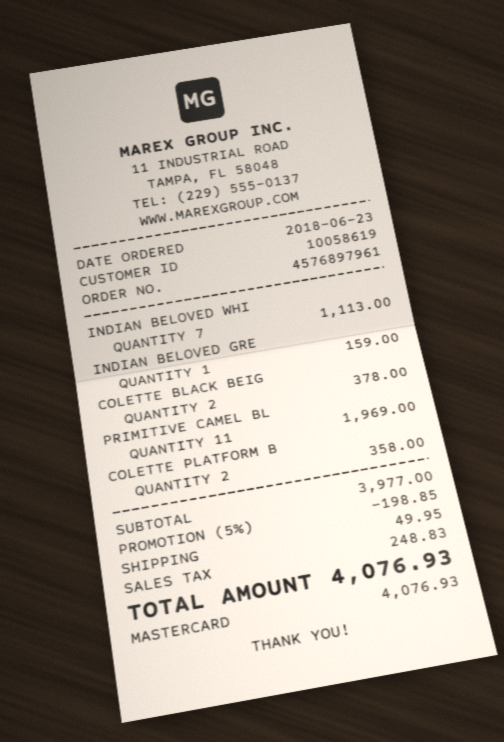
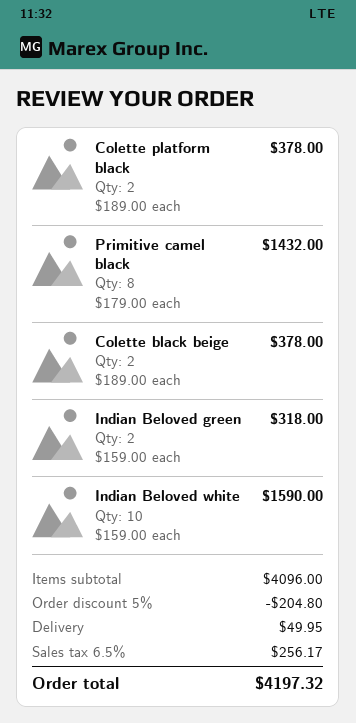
INDIAN BELOVED WHI: 7 for 1113.00 -> 10 for 1590.00
INDIAN BELOVED GRE: 1 for 159.00 -> 2 for 318.00
PRIMITIVE CAMEL BL: 11 for 1969.00 -> 8 for 1432.00
COLETTE PLATFORM B: 2 for 358.00 -> 2 for 378.00
subtotal: 3977.00 -> 4096.00
discount: 5% = 198.85 -> 5% = 204.80
tax: 248.83 -> 256.17
total: 4076.93 -> 4197.32

